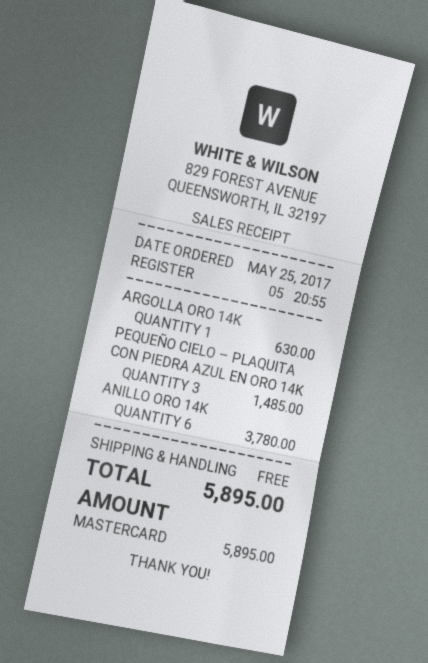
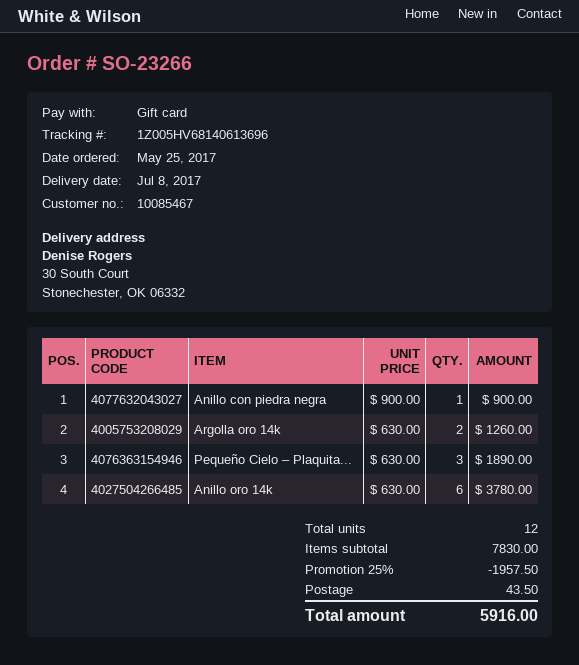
payment method: Mastercard -> gift card
ARGOLLA ORO 14K: 1 for 630.00 -> 2 for 1260.00
PEQUEÑO CIELO – PLAQUITA CON PIEDRA AZUL EN ORO 14K: 3 for 1485.00 -> 3 for 1890.00
Anillo con piedra negra: none -> 1 for 900.00
discount: none -> 25% = 1957.50
shipping: 0.00 -> 43.50
total: 5895.00 -> 5916.00

